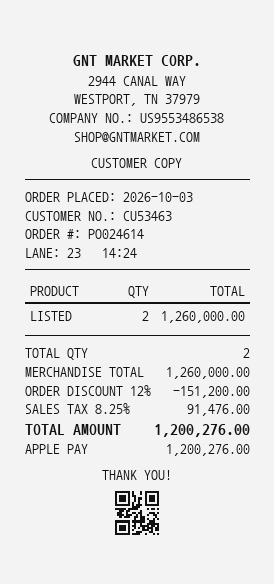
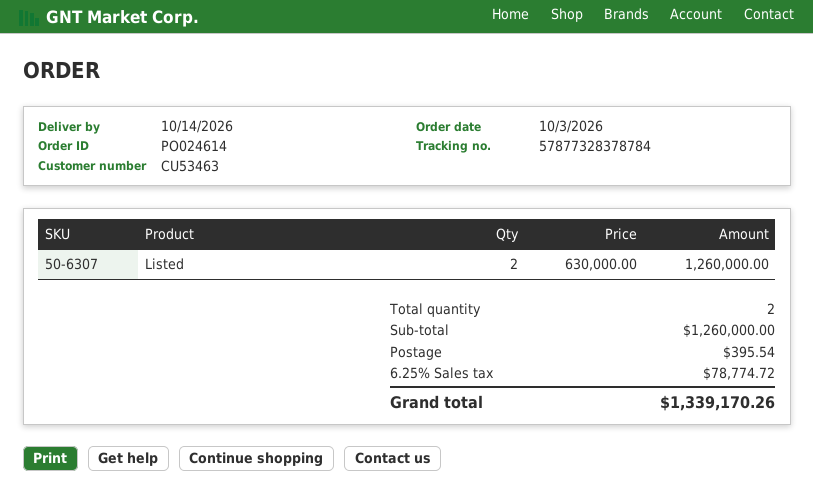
discount: 12% = 151200.00 -> none
shipping: none -> 395.54
tax: 8.25% = 91476.00 -> 6.25% = 78774.72
total: 1200276.00 -> 1339170.26

